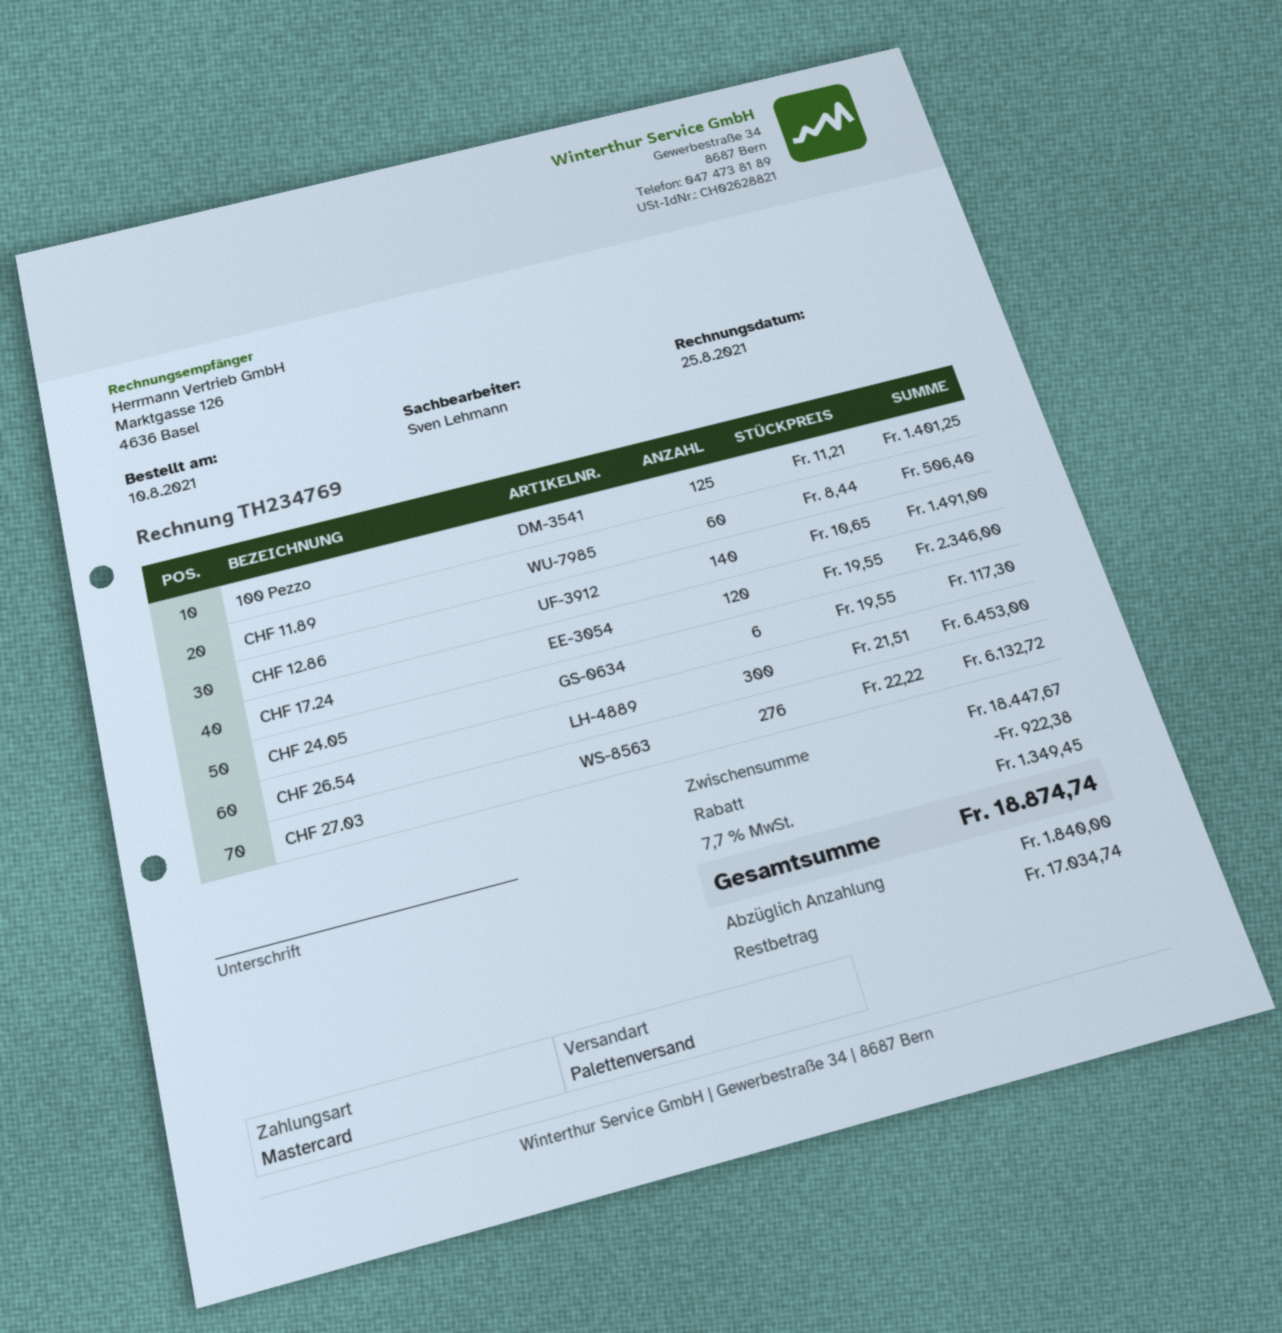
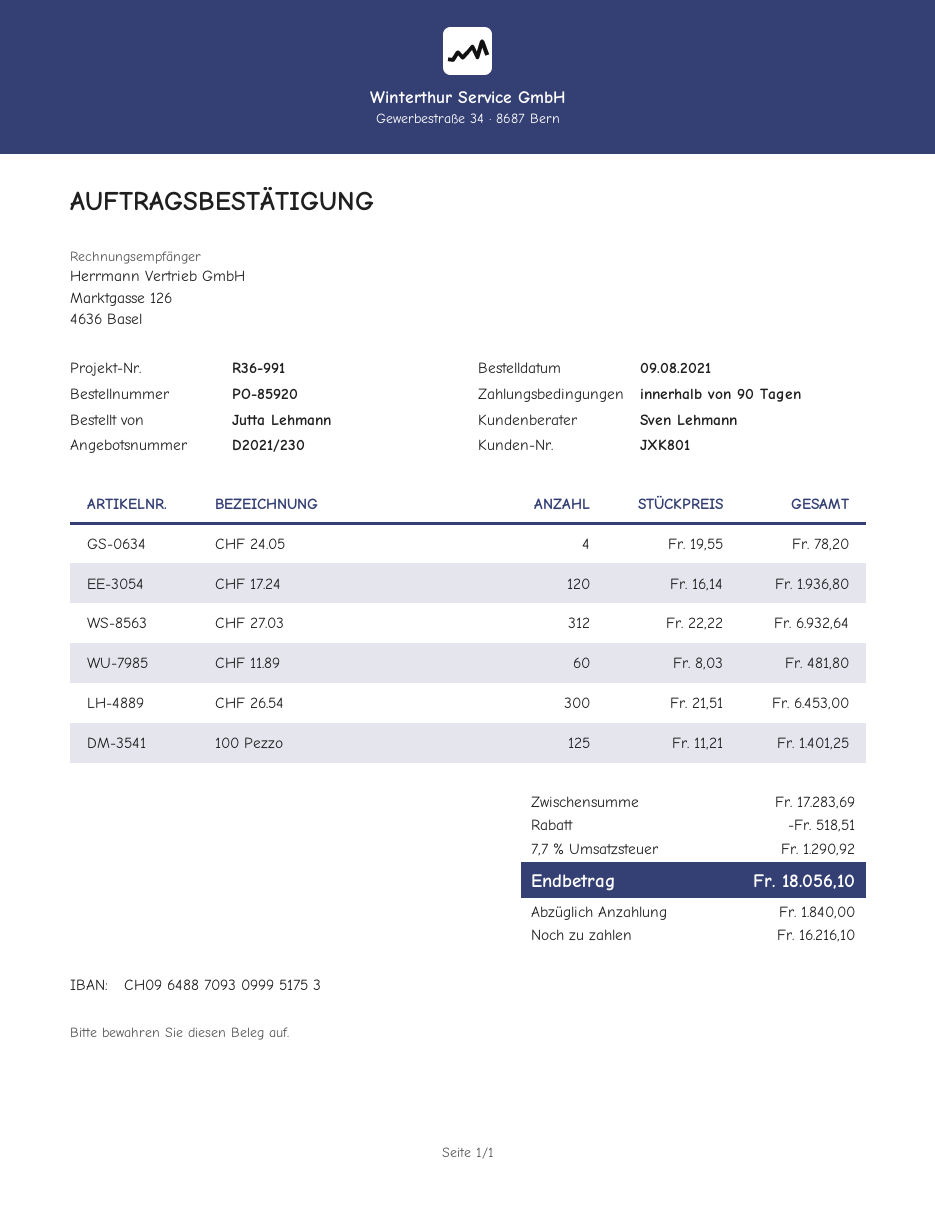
order date: 2021-08-10 -> 2021-08-09
CHF 11.89: 60 x 8.44 = 506.40 -> 60 x 8.03 = 481.80
CHF 12.86: 140 x 10.65 = 1491.00 -> none
CHF 17.24: 120 x 19.55 = 2346.00 -> 120 x 16.14 = 1936.80
CHF 24.05: 6 x 19.55 = 117.30 -> 4 x 19.55 = 78.20
CHF 27.03: 276 x 22.22 = 6132.72 -> 312 x 22.22 = 6932.64
subtotal: 18447.67 -> 17283.69
discount: 922.38 -> 518.51
tax: 7.7% = 1349.45 -> 7.7% = 1290.92
total: 18874.74 -> 18056.10
balance: 17034.74 -> 16216.10

